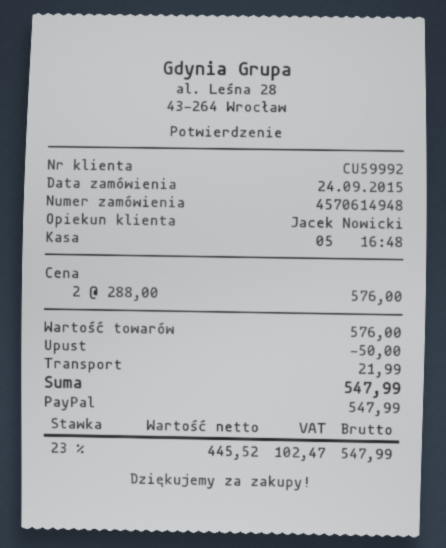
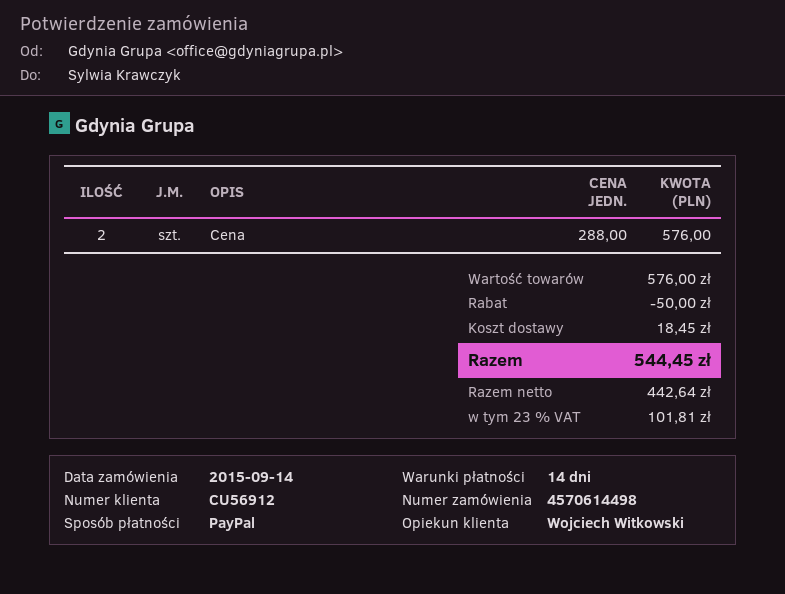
order number: 4570614948 -> 4570614498
order date: 2015-09-24 -> 2015-09-14
customer number: CU59992 -> CU56912
sales rep: Jacek Nowicki -> Wojciech Witkowski
shipping: 21.99 -> 18.45
net: 445.52 -> 442.64
tax: 23% = 102.47 -> 23% = 101.81
total: 547.99 -> 544.45

